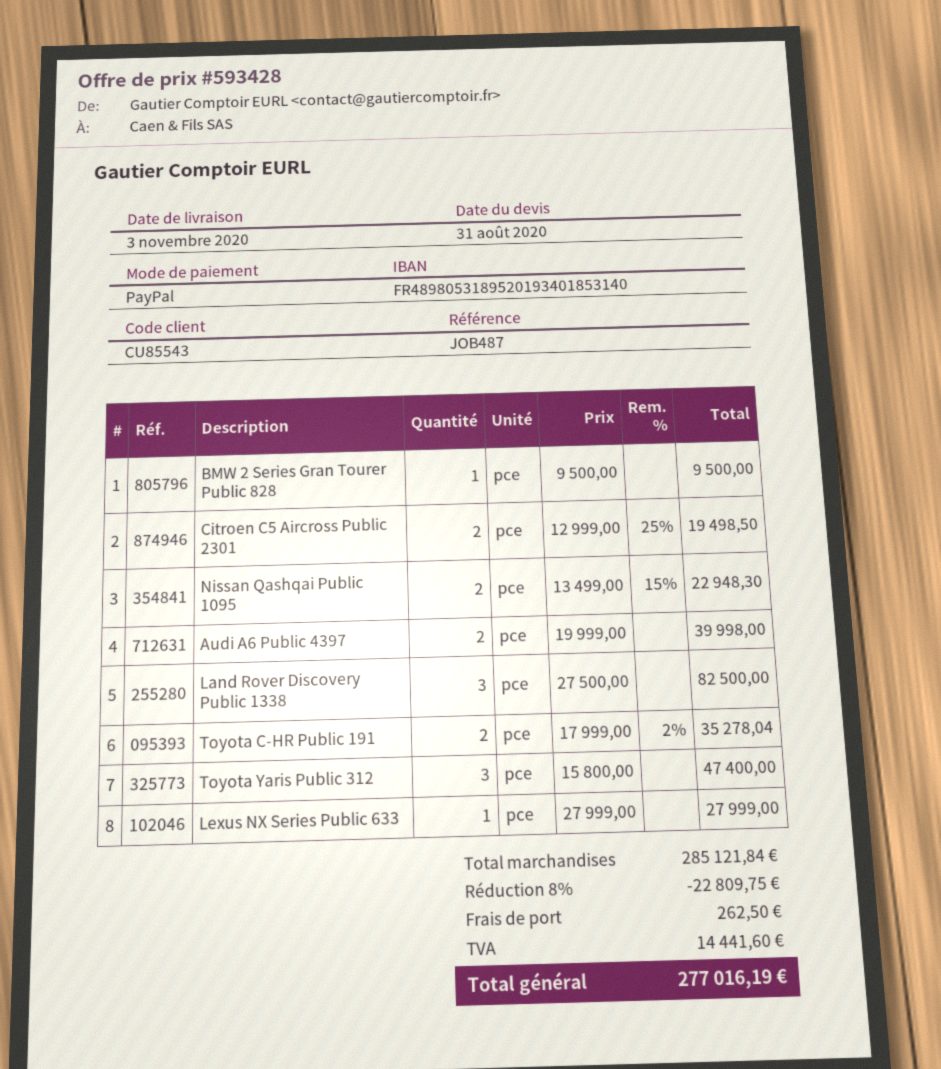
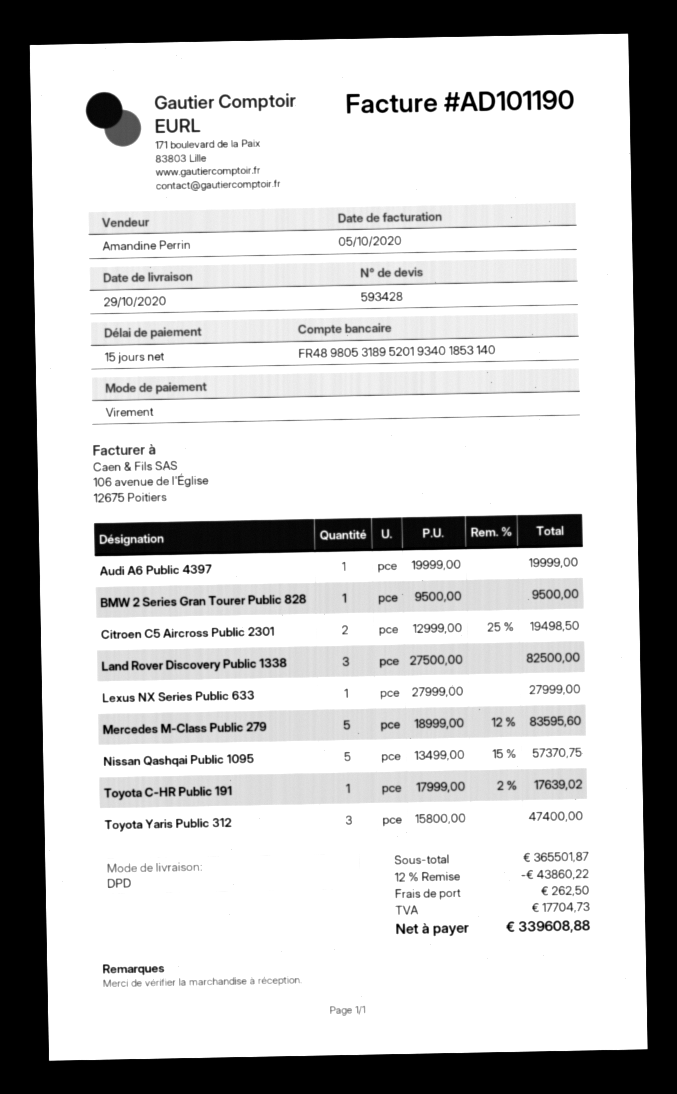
delivery date: 2020-11-03 -> 2020-10-29
payment method: PayPal -> bank transfer
Nissan Qashqai Public 1095: 2 x 13499.00 - 15% = 22948.30 -> 5 x 13499.00 - 15% = 57370.75
Audi A6 Public 4397: 2 x 19999.00 = 39998.00 -> 1 x 19999.00 = 19999.00
Toyota C-HR Public 191: 2 x 17999.00 - 2% = 35278.04 -> 1 x 17999.00 - 2% = 17639.02
Mercedes M-Class Public 279: none -> 5 x 18999.00 - 12% = 83595.60
subtotal: 285121.84 -> 365501.87
discount: 8% = 22809.75 -> 12% = 43860.22
tax: 14441.60 -> 17704.73
total: 277016.19 -> 339608.88

